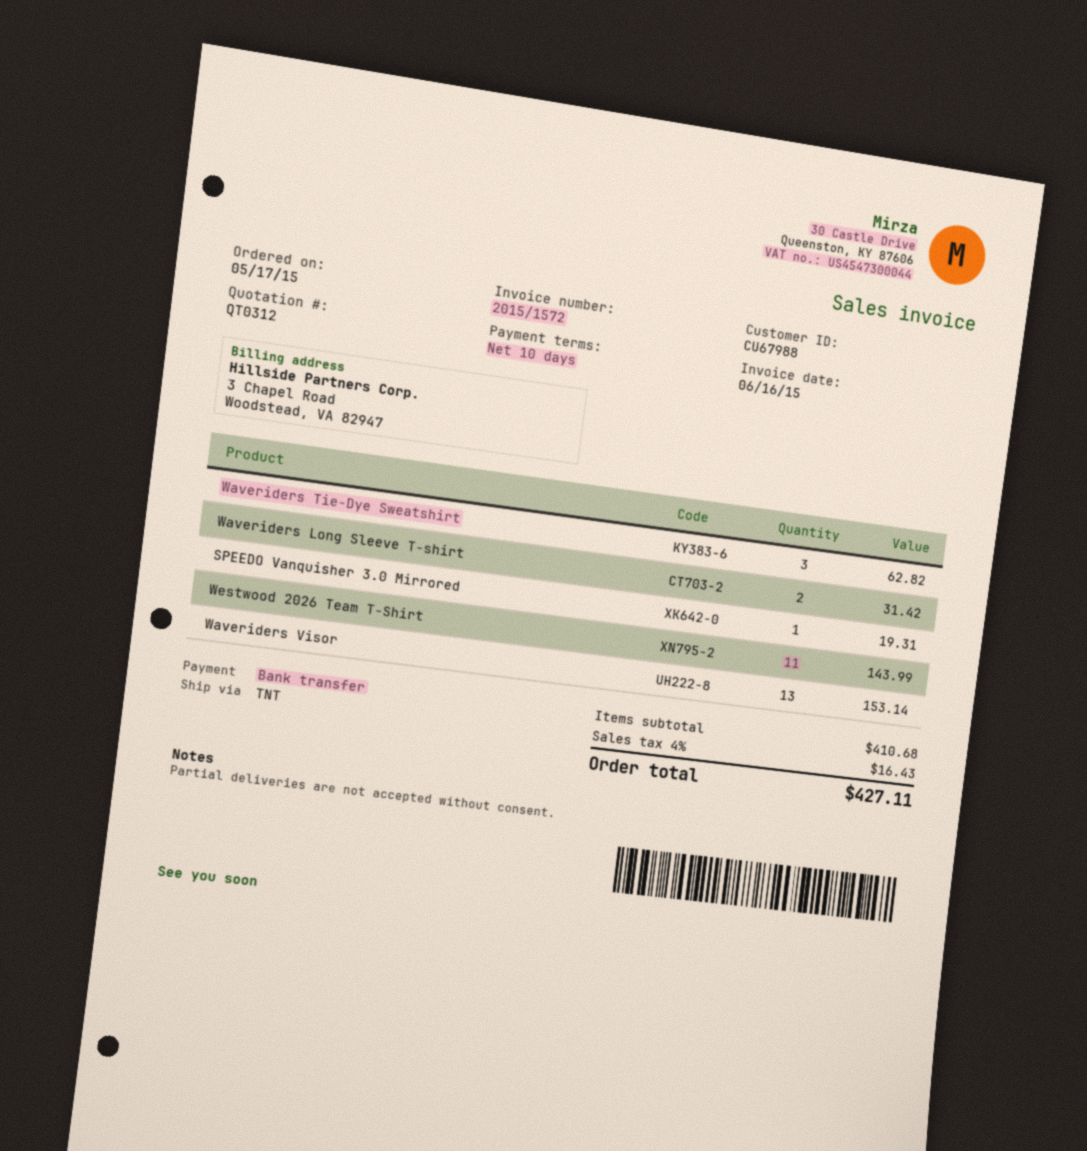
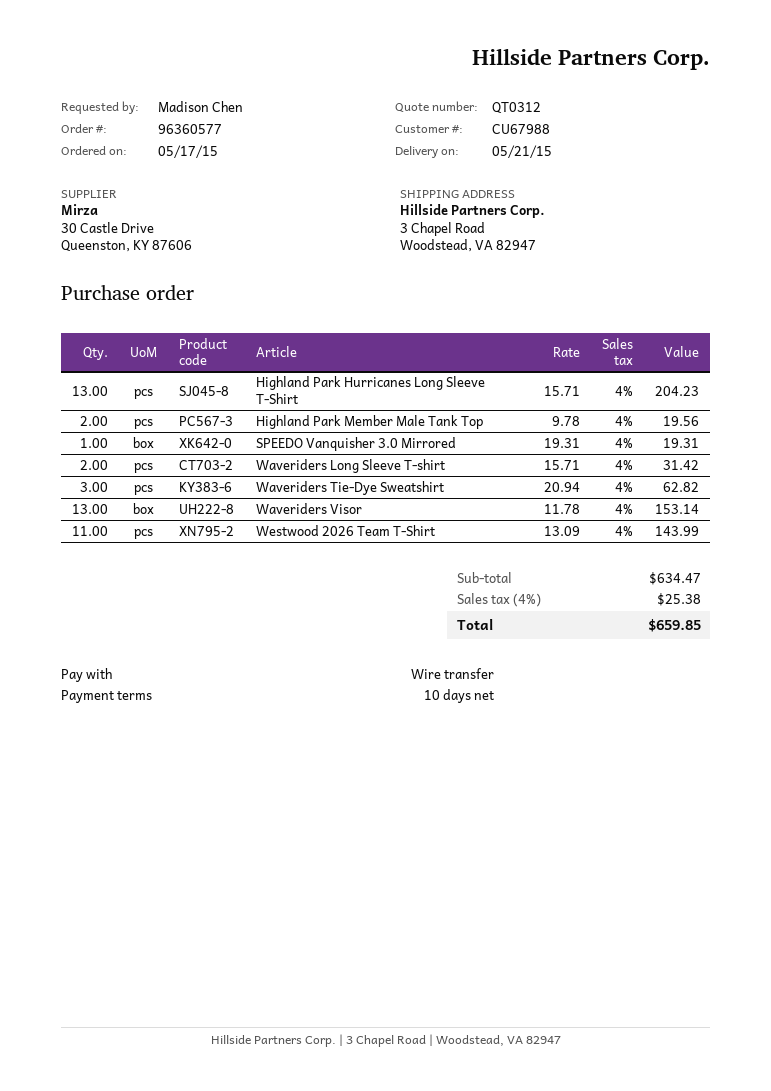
Highland Park Hurricanes Long Sleeve T-Shirt: none -> 13 for 204.23
Highland Park Member Male Tank Top: none -> 2 for 19.56
subtotal: 410.68 -> 634.47
tax: 4% = 16.43 -> 4% = 25.38
total: 427.11 -> 659.85

